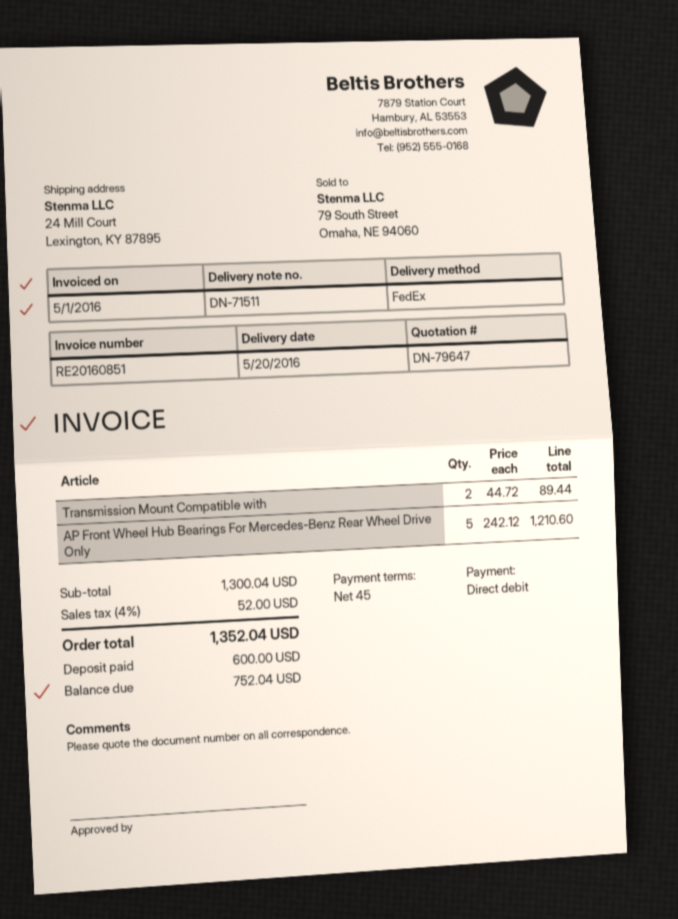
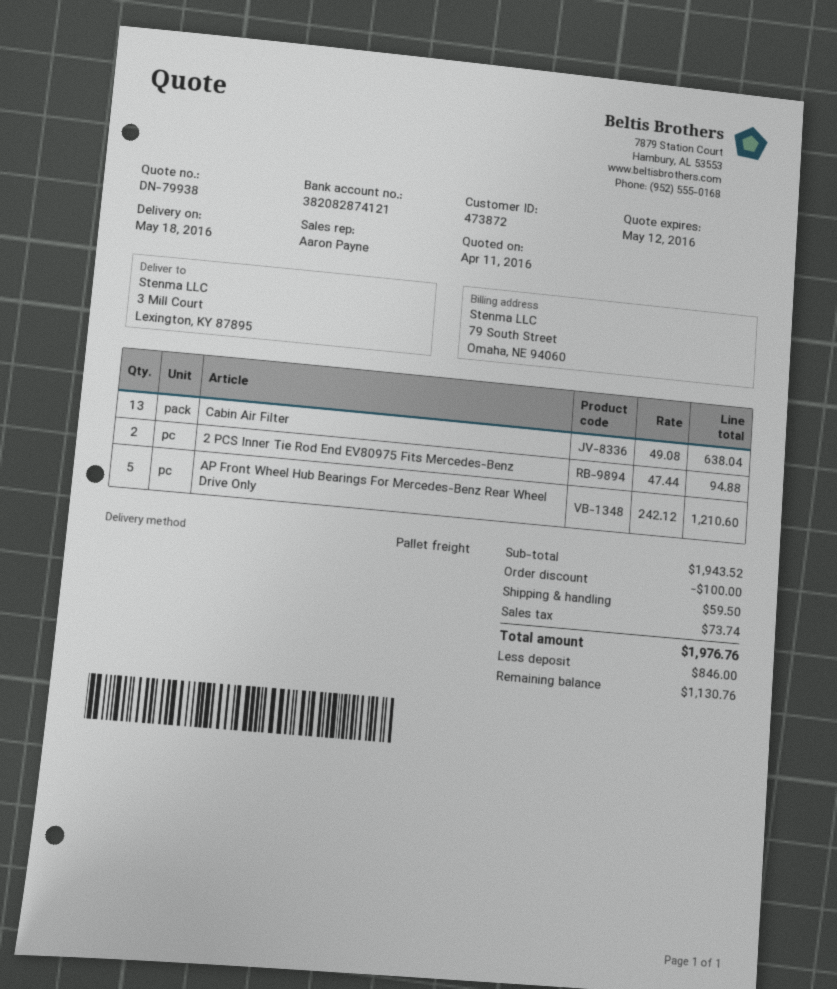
quote number: DN-79647 -> DN-79938
delivery date: 2016-05-20 -> 2016-05-18
shipping method: FedEx -> pallet freight
ship to: 24 Mill Court, Lexington, KY 87895 -> 3 Mill Court, Lexington, KY 87895
Transmission Mount Compatible with: 2 x 44.72 = 89.44 -> none
Cabin Air Filter: none -> 13 x 49.08 = 638.04
2 PCS Inner Tie Rod End EV80975 Fits Mercedes-Benz: none -> 2 x 47.44 = 94.88
subtotal: 1300.04 -> 1943.52
discount: none -> 100.00
shipping: none -> 59.50
tax: 52.00 -> 73.74
total: 1352.04 -> 1976.76
deposit: 600.00 -> 846.00
balance: 752.04 -> 1130.76

